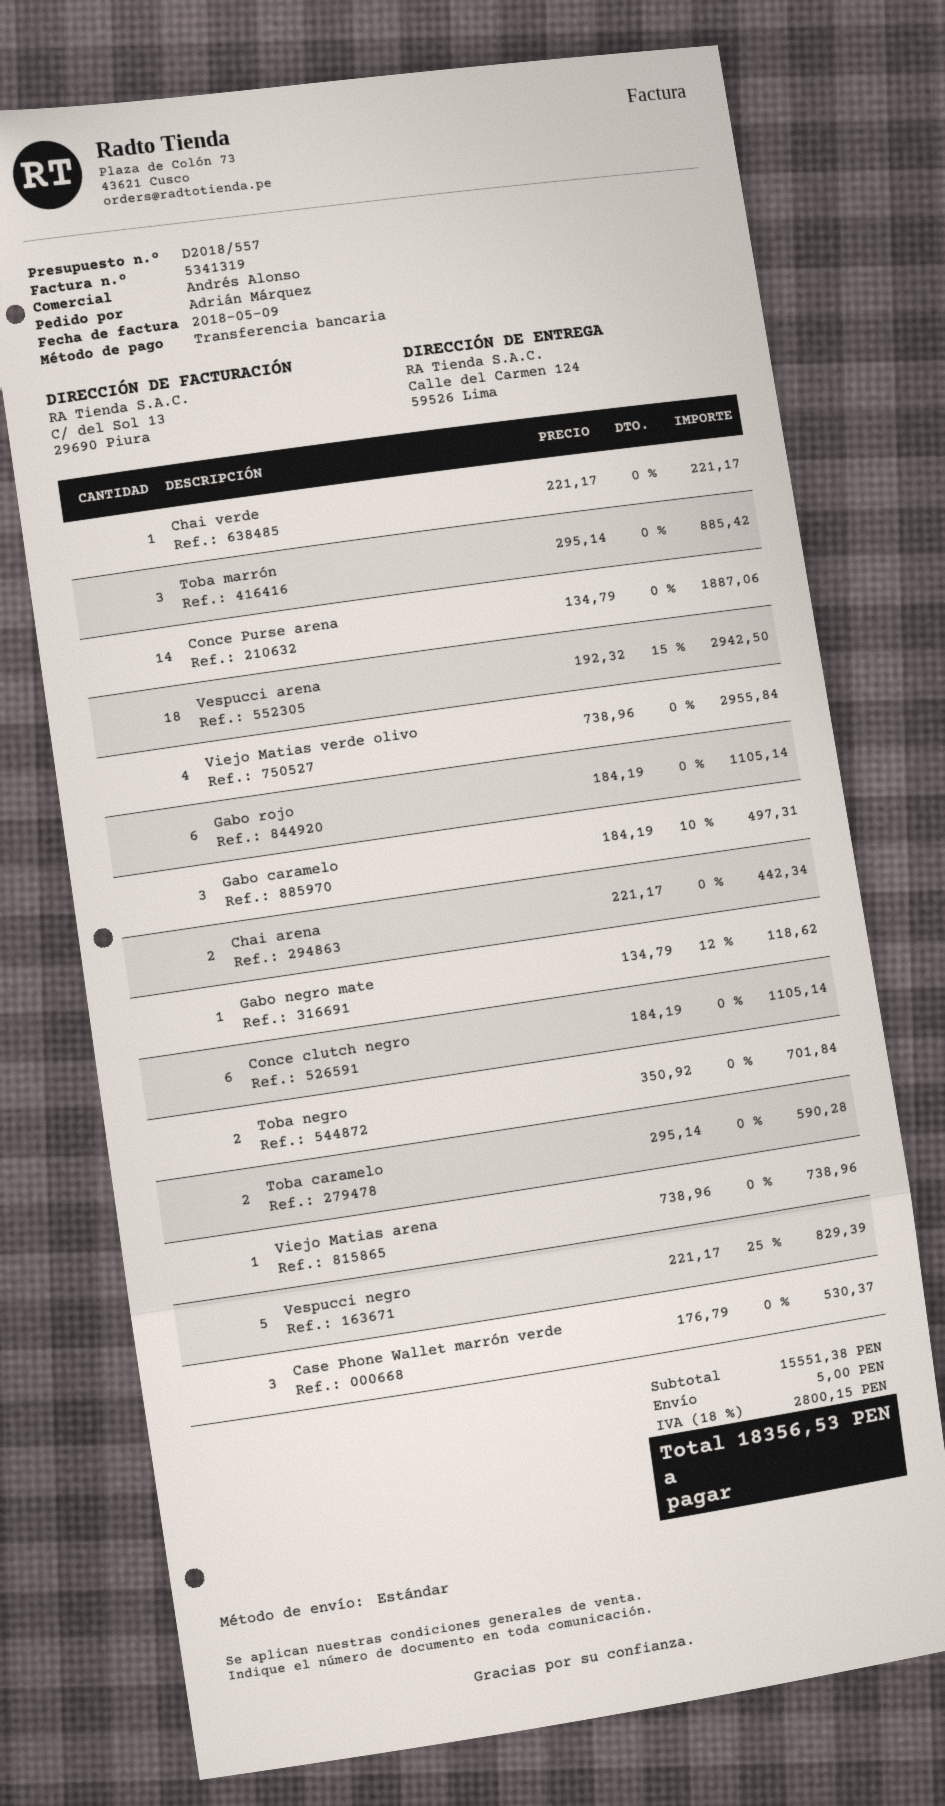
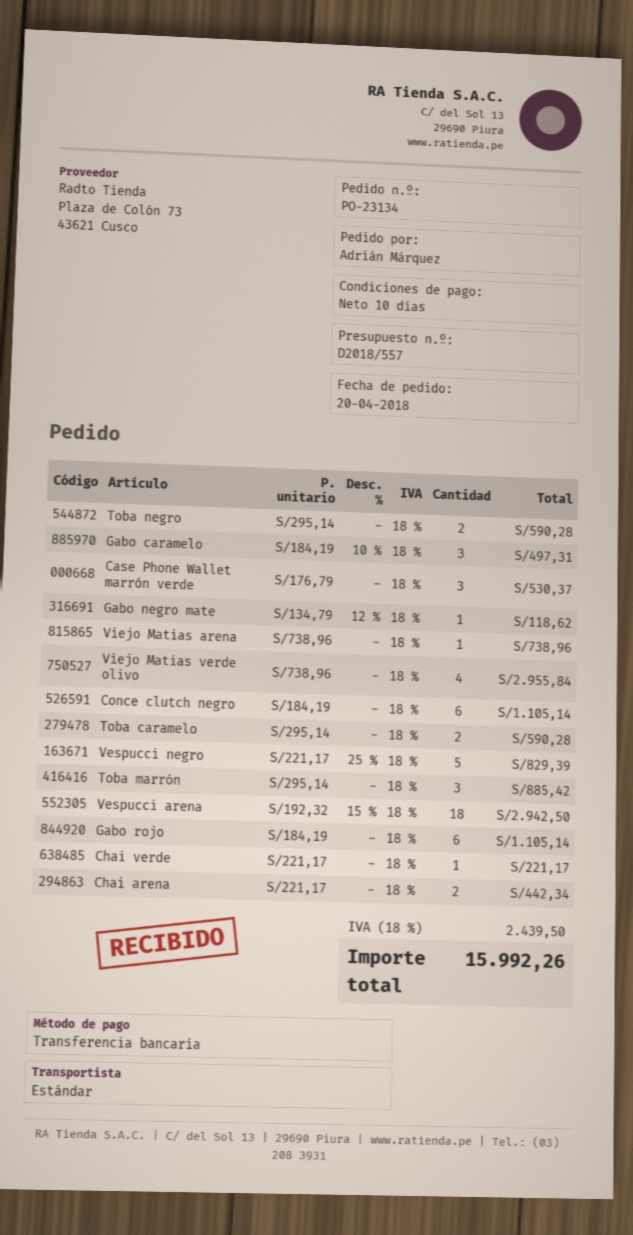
Conce Purse arena: 14 x 134.79 = 1887.06 -> none
Toba negro: 2 x 350.92 = 701.84 -> 2 x 295.14 = 590.28
shipping: 5.00 -> none
tax: 18% = 2800.15 -> 18% = 2439.50
total: 18356.53 -> 15992.26

